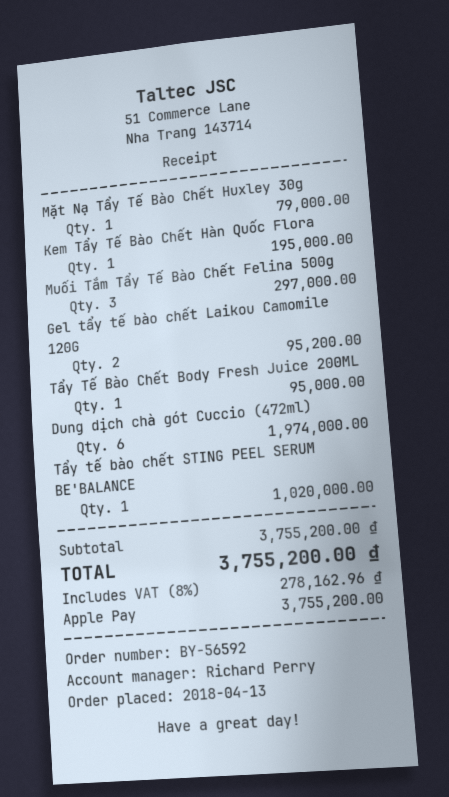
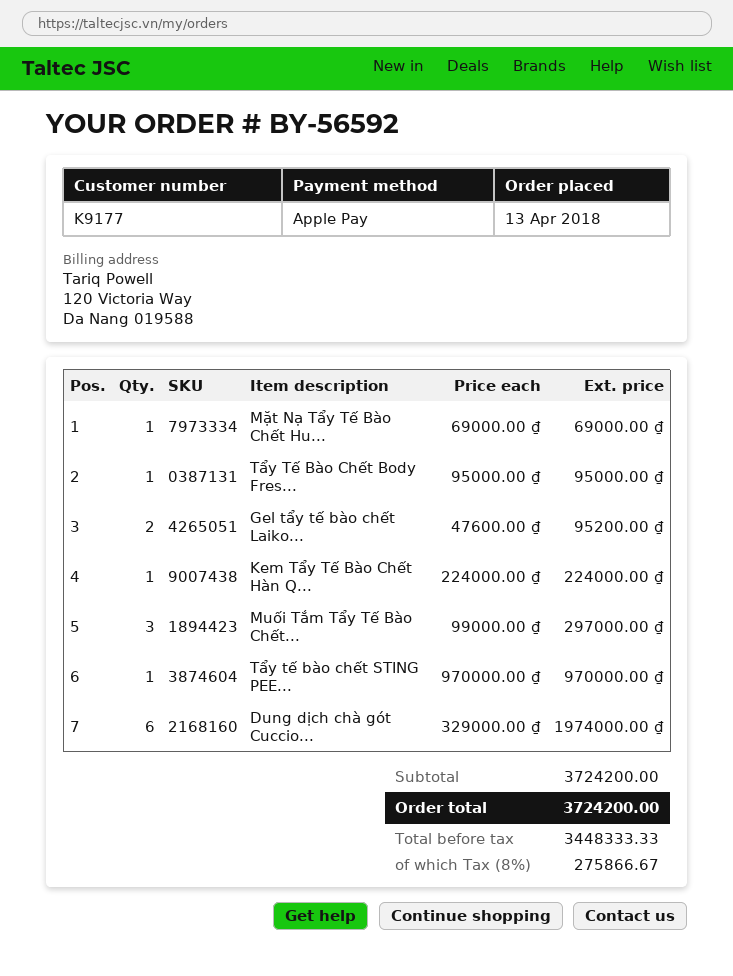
Mặt Nạ Tẩy Tế Bào Chết Huxley 30g: 1 for 79000.00 -> 1 for 69000.00
Kem Tẩy Tế Bào Chết Hàn Quốc Flora: 1 for 195000.00 -> 1 for 224000.00
Tẩy tế bào chết STING PEEL SERUM BE'BALANCE: 1 for 1020000.00 -> 1 for 970000.00
subtotal: 3755200.00 -> 3724200.00
tax: 8% = 278162.96 -> 8% = 275866.67
total: 3755200.00 -> 3724200.00

